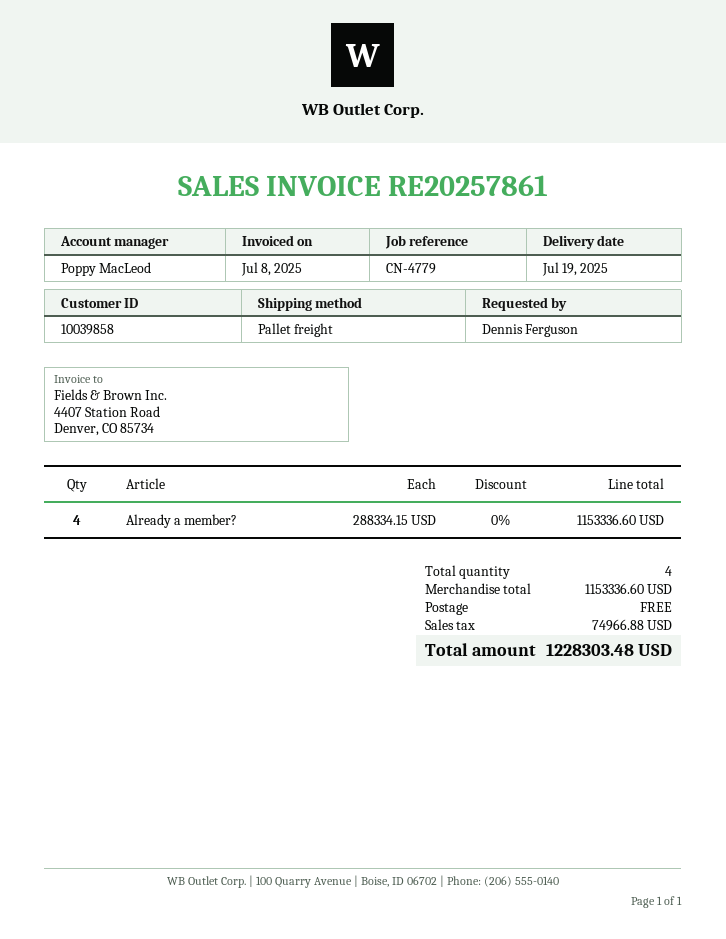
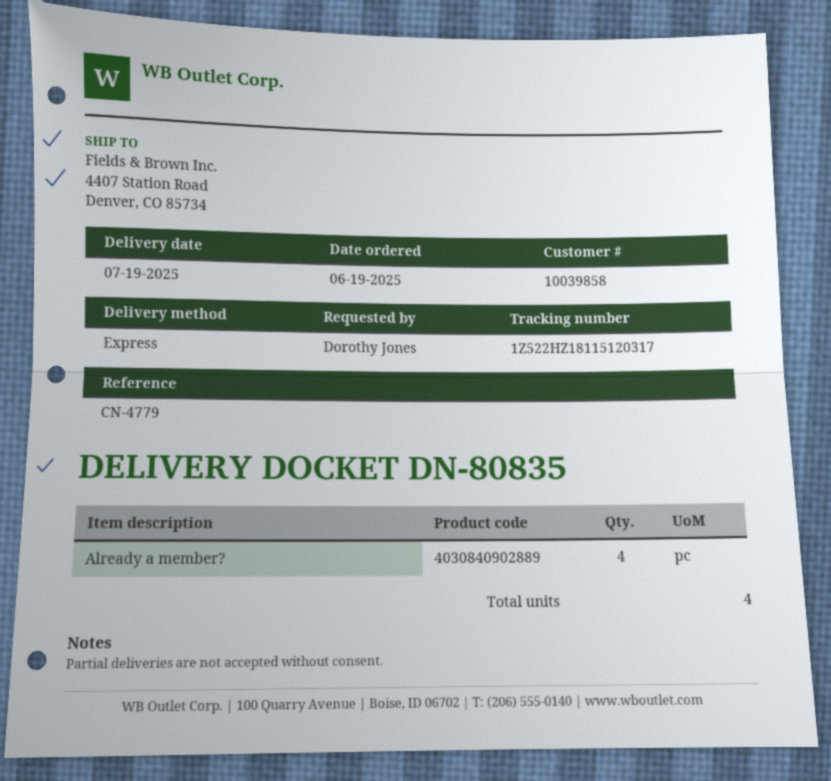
ordered by: Dennis Ferguson -> Dorothy Jones
shipping method: pallet freight -> express

